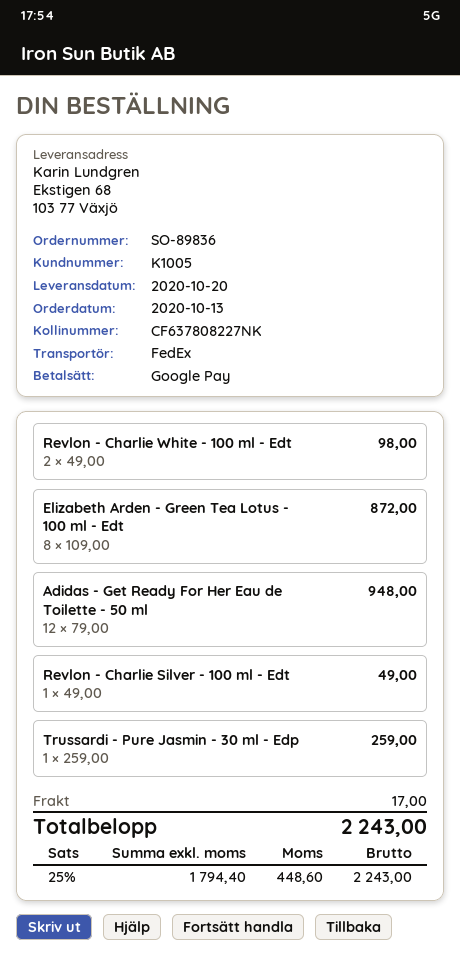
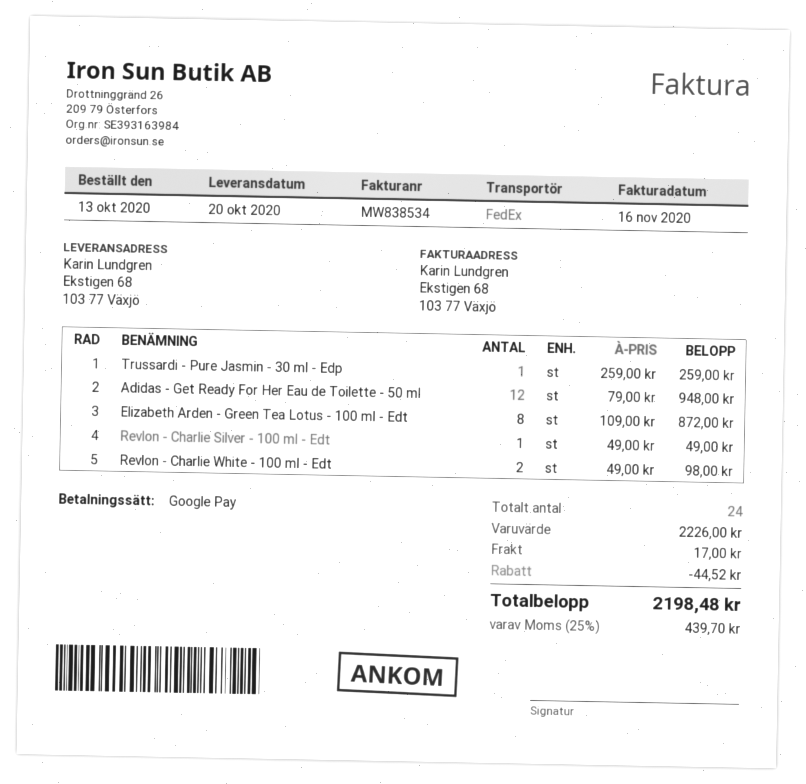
discount: none -> 44.52
tax: 25% = 448.60 -> 25% = 439.70
total: 2243.00 -> 2198.48

